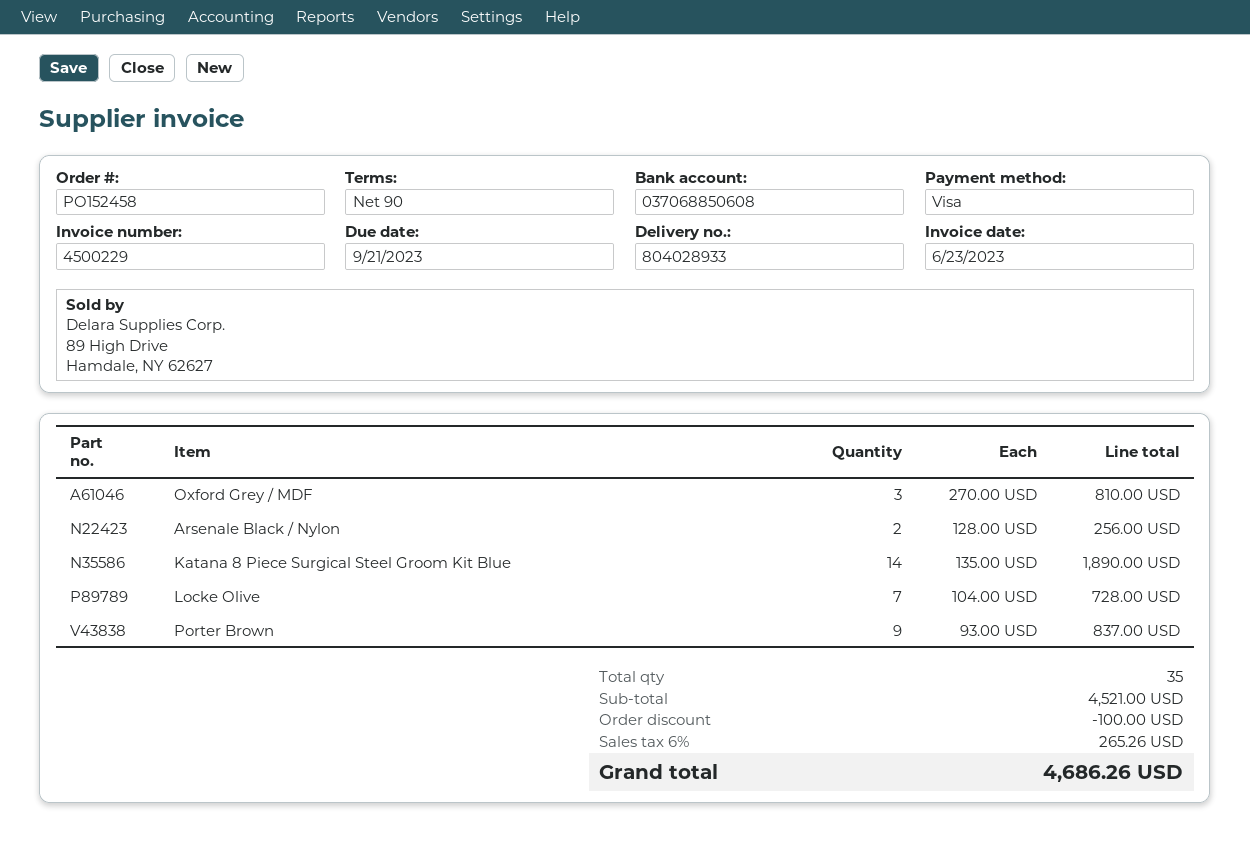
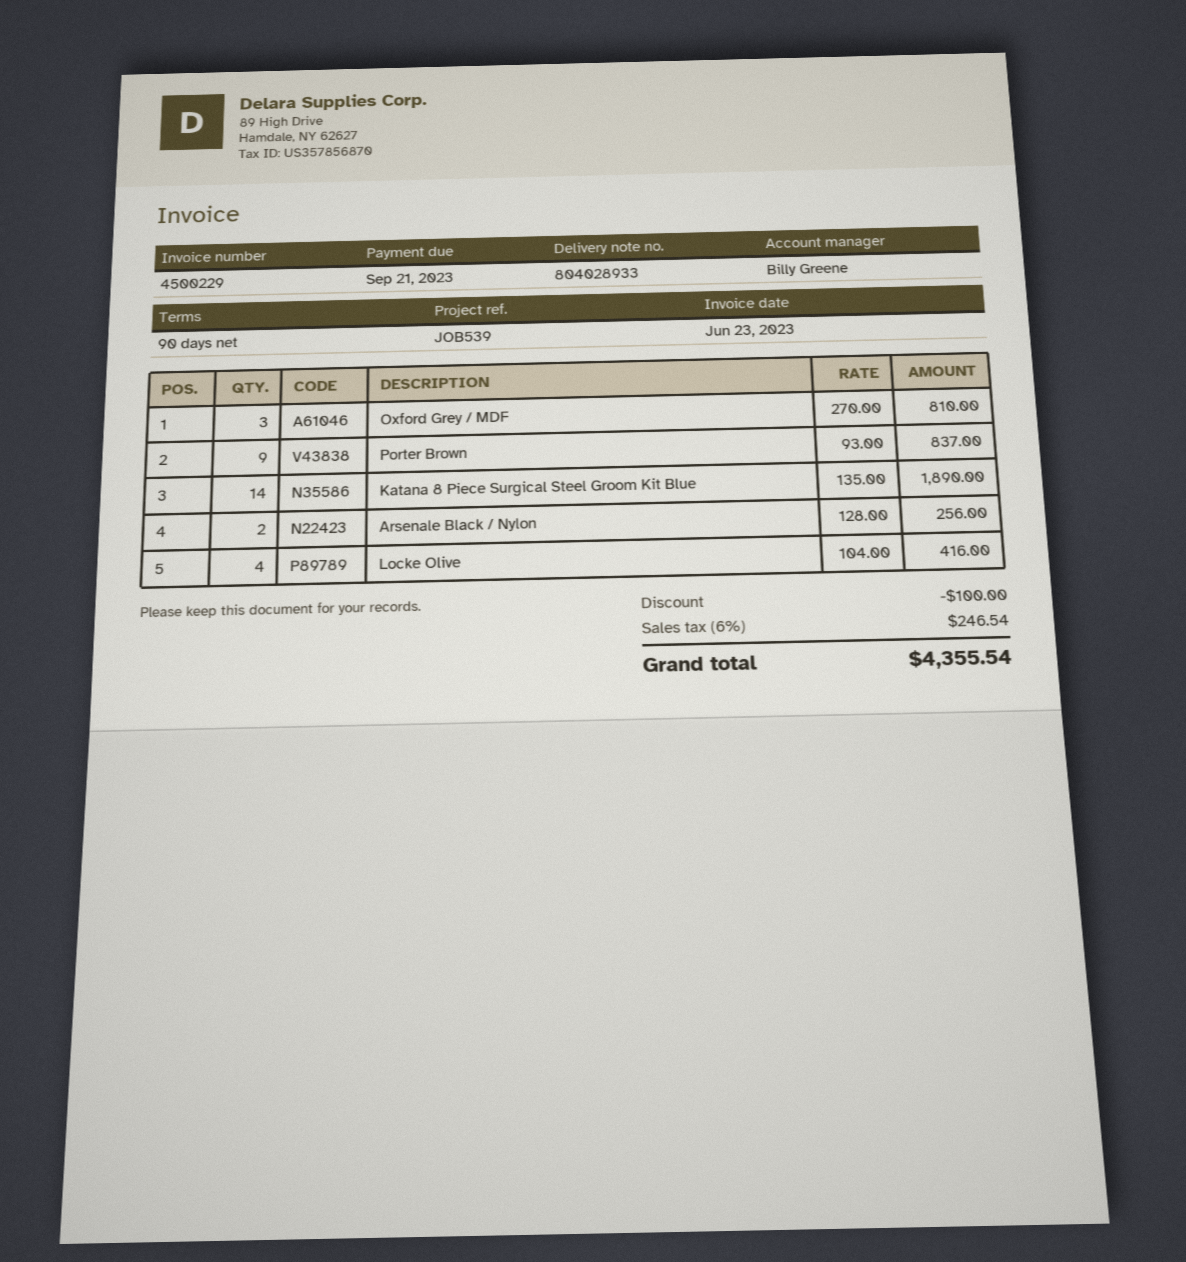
Locke Olive: 7 x 104.00 = 728.00 -> 4 x 104.00 = 416.00
tax: 6% = 265.26 -> 6% = 246.54
total: 4686.26 -> 4355.54

